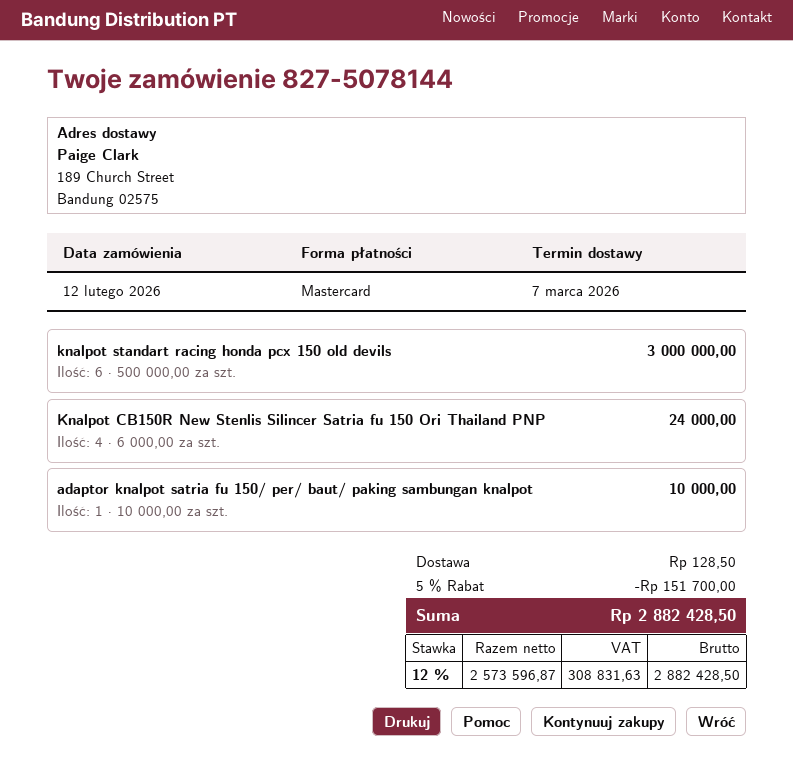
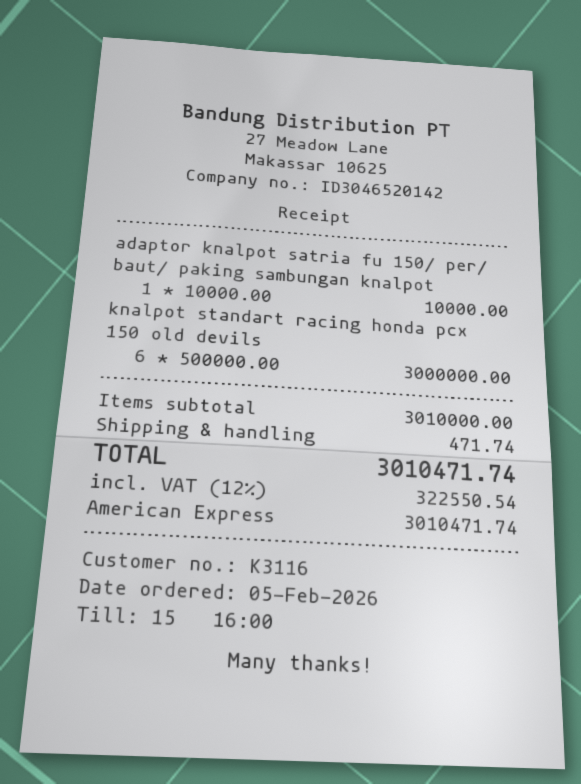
order date: 2026-02-12 -> 2026-02-05
payment method: Mastercard -> American Express
Knalpot CB150R New Stenlis Silincer Satria fu 150 Ori Thailand PNP: 4 x 6000.00 = 24000.00 -> none
discount: 5% = 151700.00 -> none
shipping: 128.50 -> 471.74
tax: 12% = 308831.63 -> 12% = 322550.54
total: 2882428.50 -> 3010471.74

